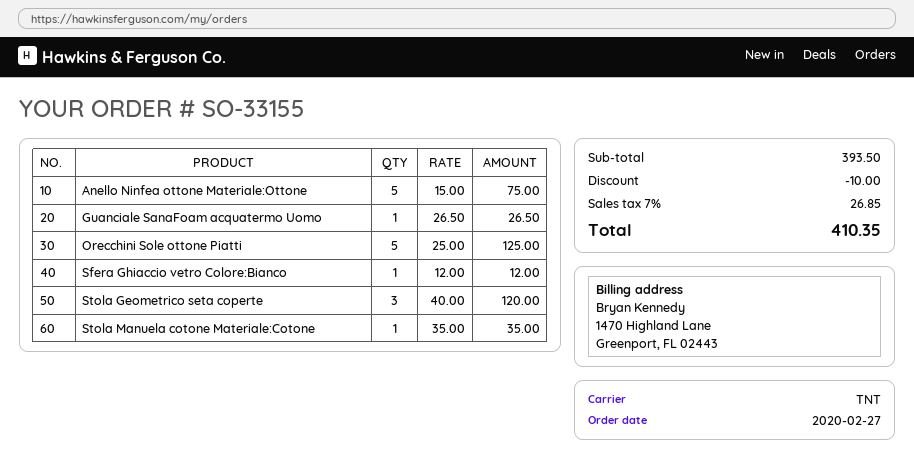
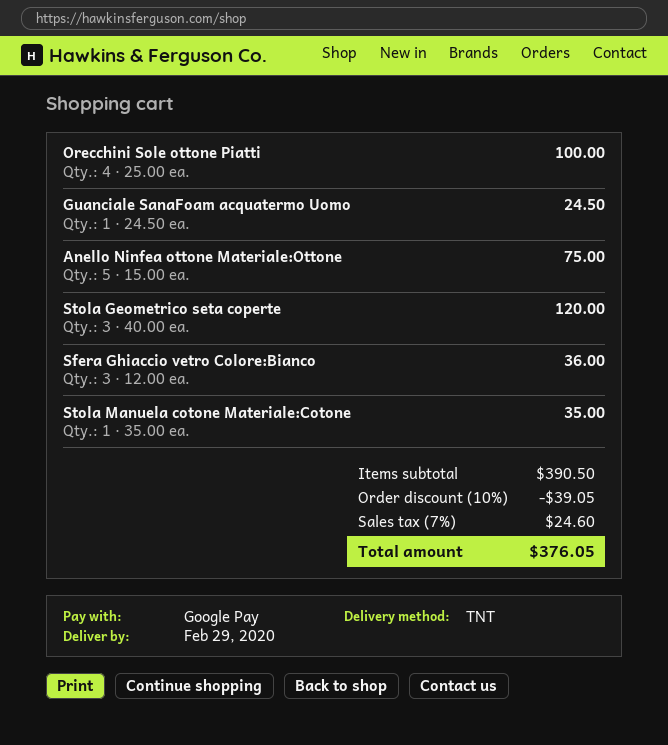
Guanciale SanaFoam acquatermo Uomo: 1 x 26.50 = 26.50 -> 1 x 24.50 = 24.50
Orecchini Sole ottone Piatti: 5 x 25.00 = 125.00 -> 4 x 25.00 = 100.00
Sfera Ghiaccio vetro Colore:Bianco: 1 x 12.00 = 12.00 -> 3 x 12.00 = 36.00
subtotal: 393.50 -> 390.50
discount: 10.00 -> 39.05
tax: 7% = 26.85 -> 7% = 24.60
total: 410.35 -> 376.05

